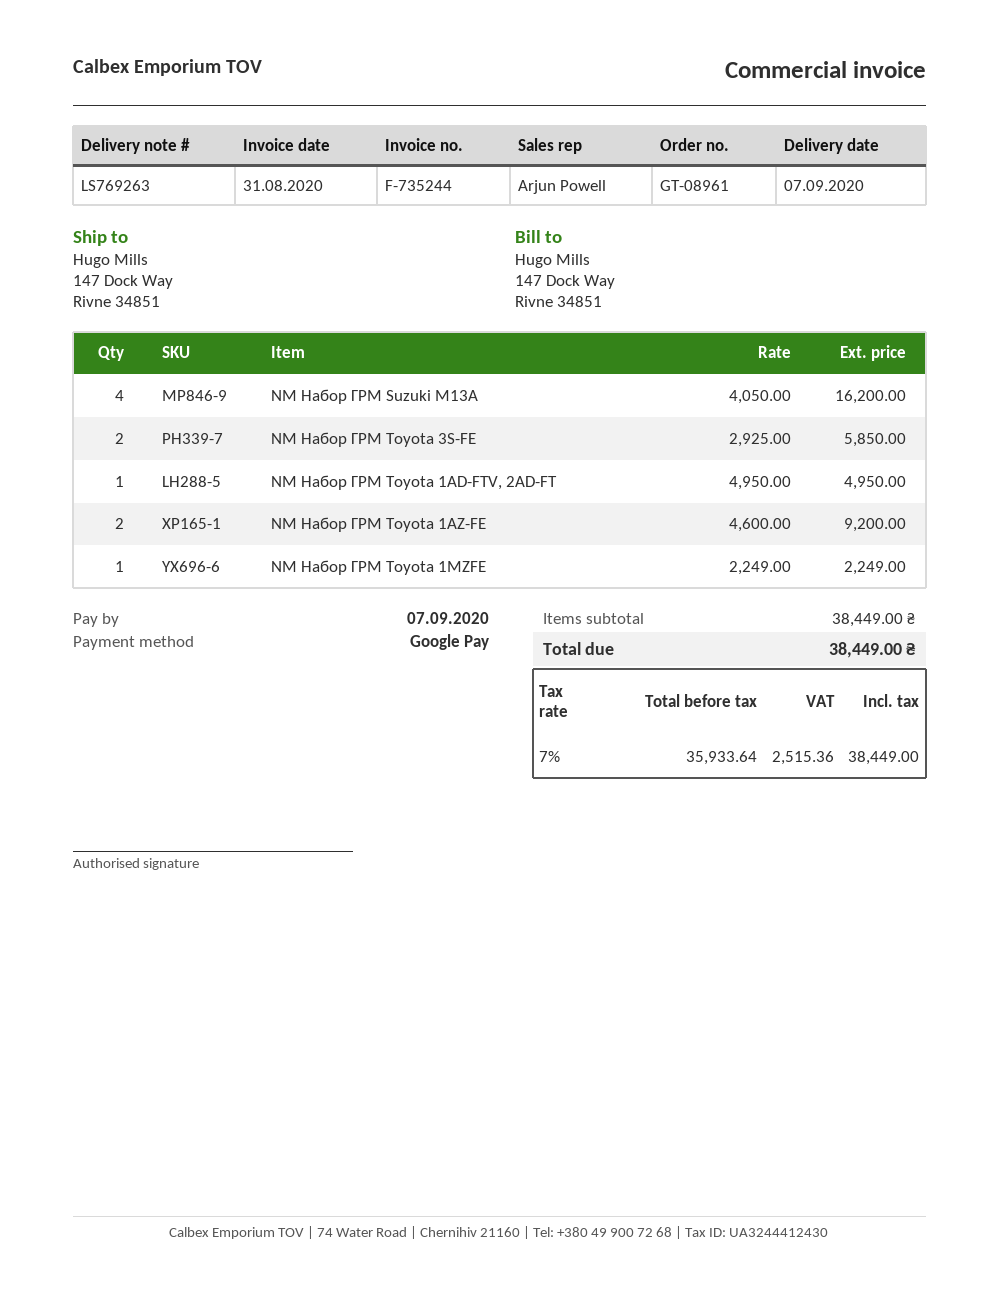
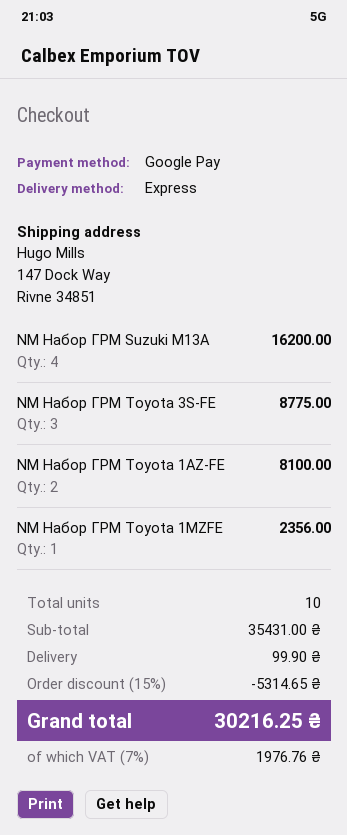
NM Набор ГРМ Toyota 3S-FE: 2 for 5850.00 -> 3 for 8775.00
NM Набор ГРМ Toyota 1AD-FTV, 2AD-FT: 1 for 4950.00 -> none
NM Набор ГРМ Toyota 1AZ-FE: 2 for 9200.00 -> 2 for 8100.00
NM Набор ГРМ Toyota 1MZFE: 1 for 2249.00 -> 1 for 2356.00
subtotal: 38449.00 -> 35431.00
discount: none -> 15% = 5314.65
shipping: none -> 99.90
tax: 7% = 2515.36 -> 7% = 1976.76
total: 38449.00 -> 30216.25

